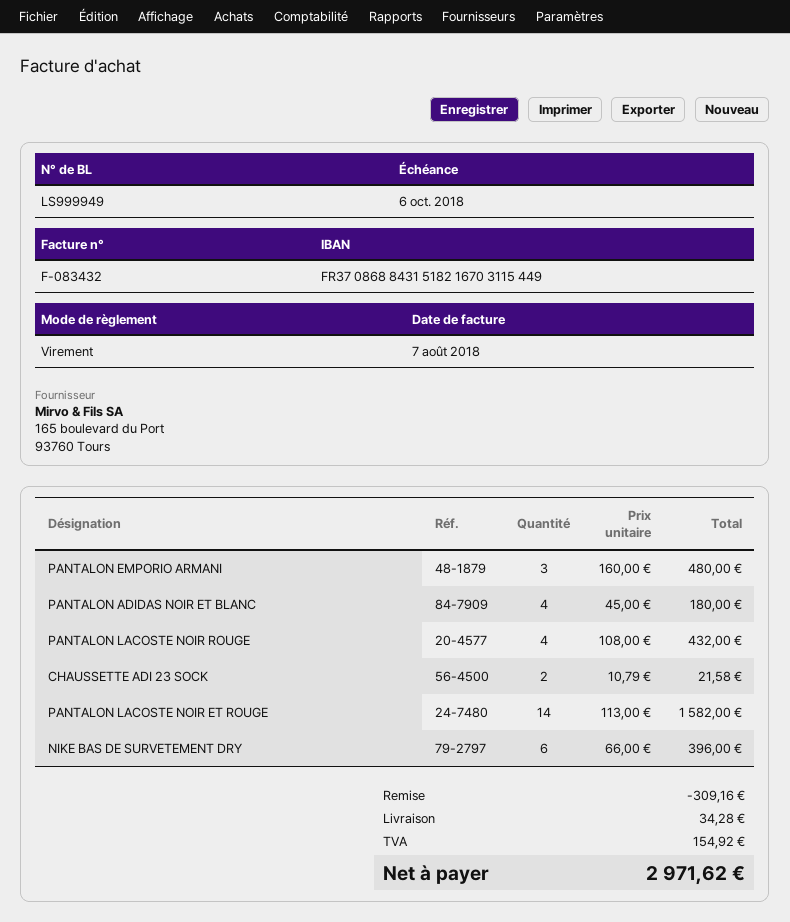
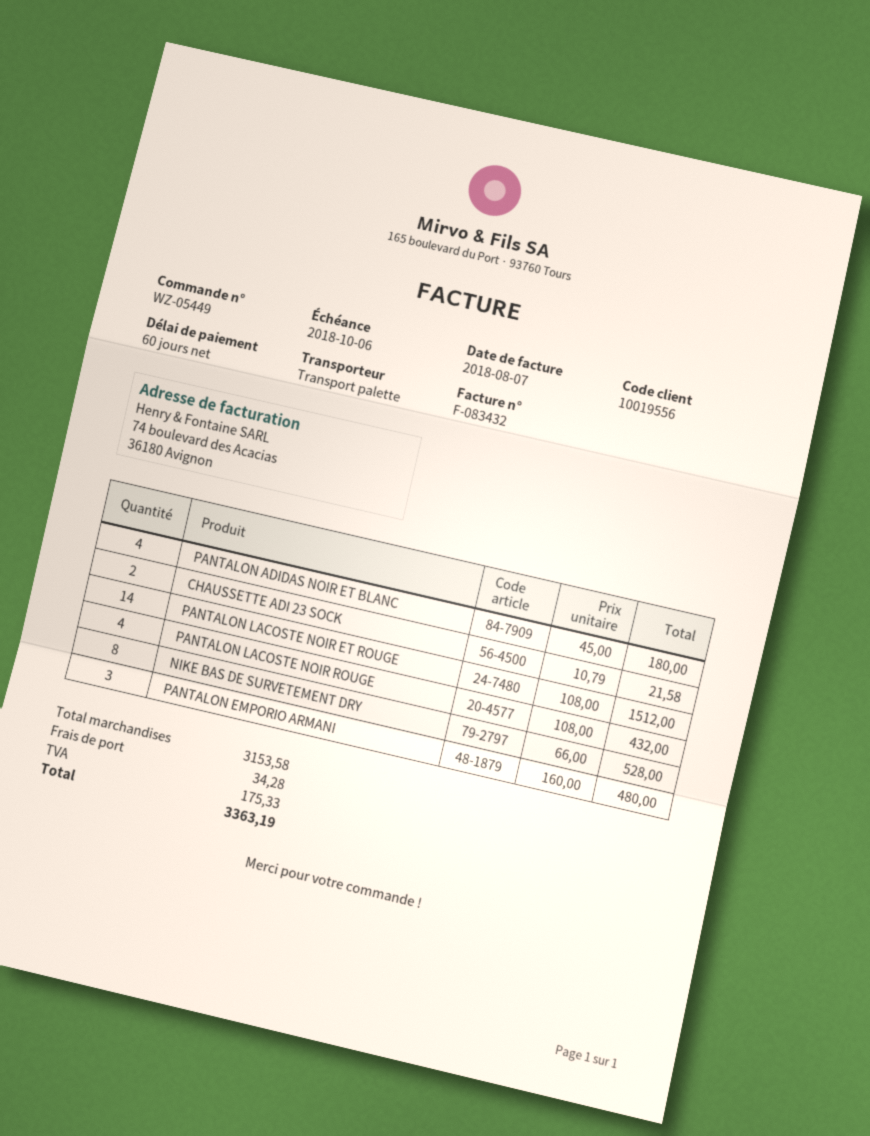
PANTALON LACOSTE NOIR ET ROUGE: 14 x 113.00 = 1582.00 -> 14 x 108.00 = 1512.00
NIKE BAS DE SURVETEMENT DRY: 6 x 66.00 = 396.00 -> 8 x 66.00 = 528.00
discount: 309.16 -> none
tax: 154.92 -> 175.33
total: 2971.62 -> 3363.19

